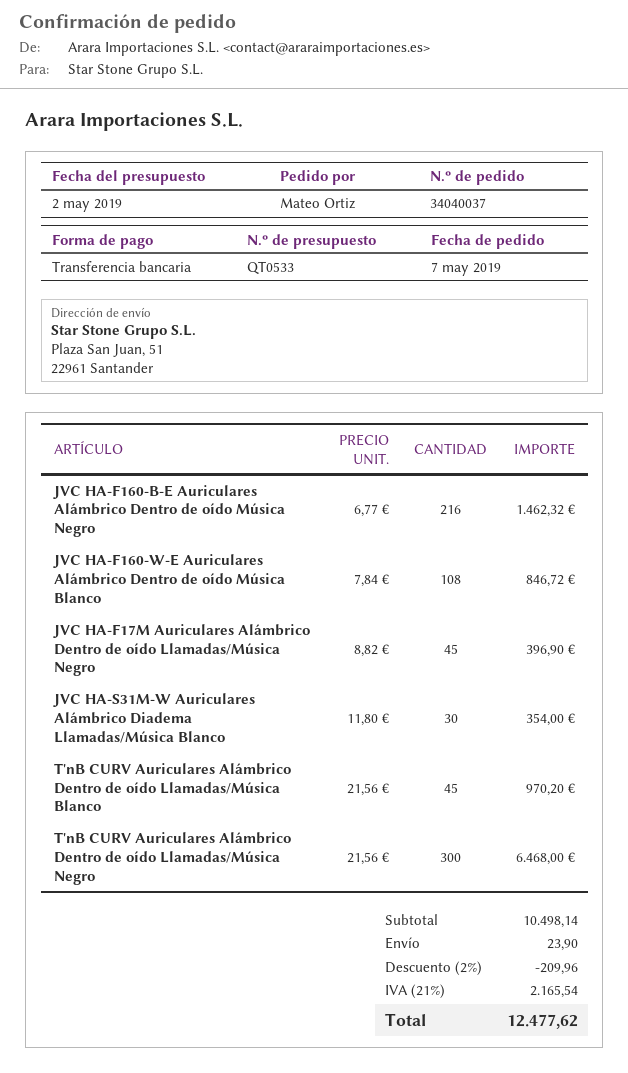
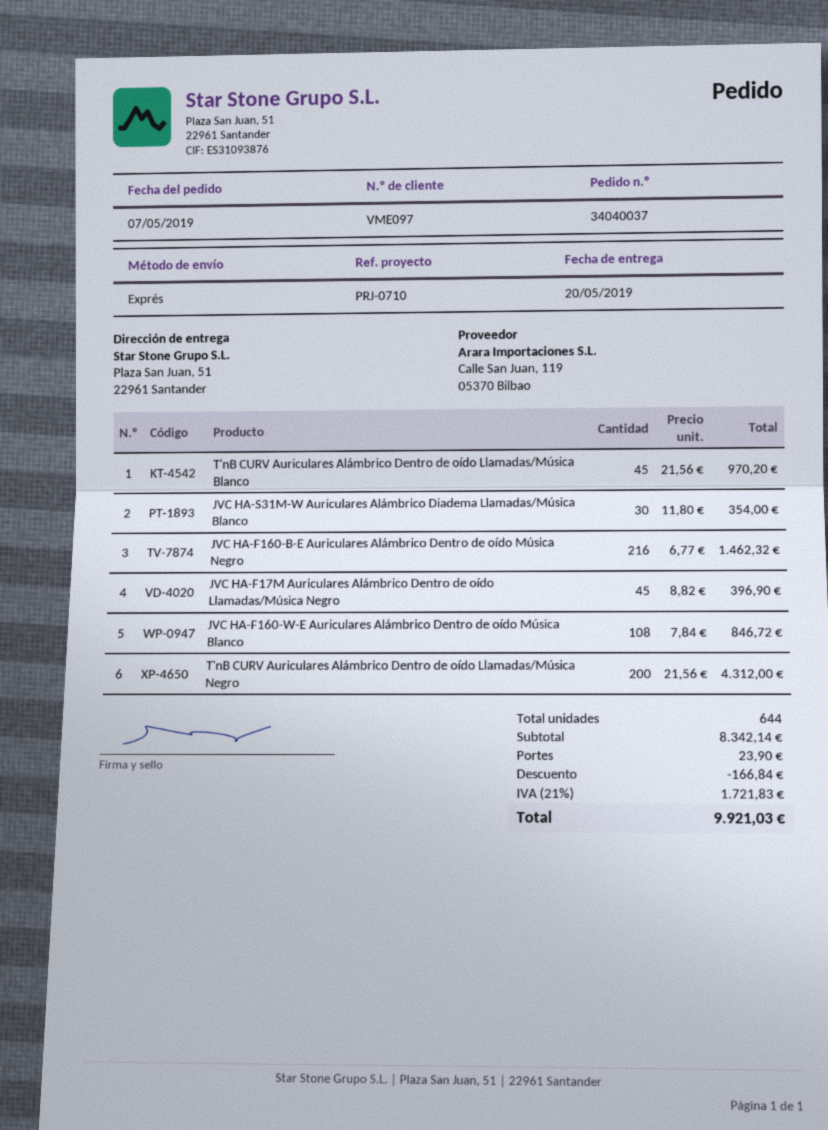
T'nB CURV Auriculares Alámbrico Dentro de oído Llamadas/Música Negro: 300 x 21.56 = 6468.00 -> 200 x 21.56 = 4312.00
subtotal: 10498.14 -> 8342.14
discount: 209.96 -> 166.84
tax: 21% = 2165.54 -> 21% = 1721.83
total: 12477.62 -> 9921.03

